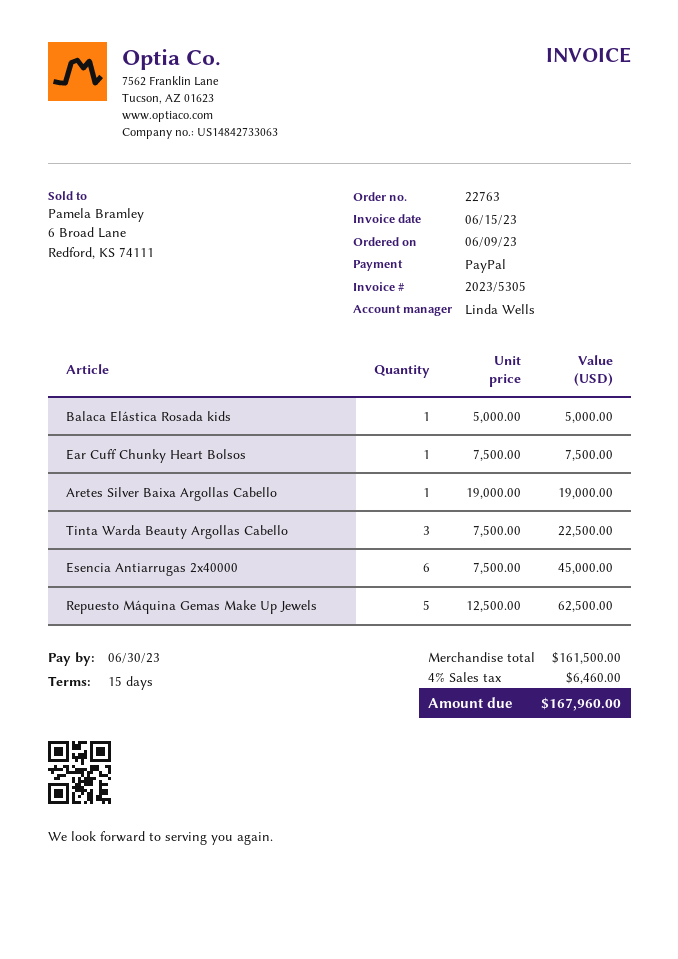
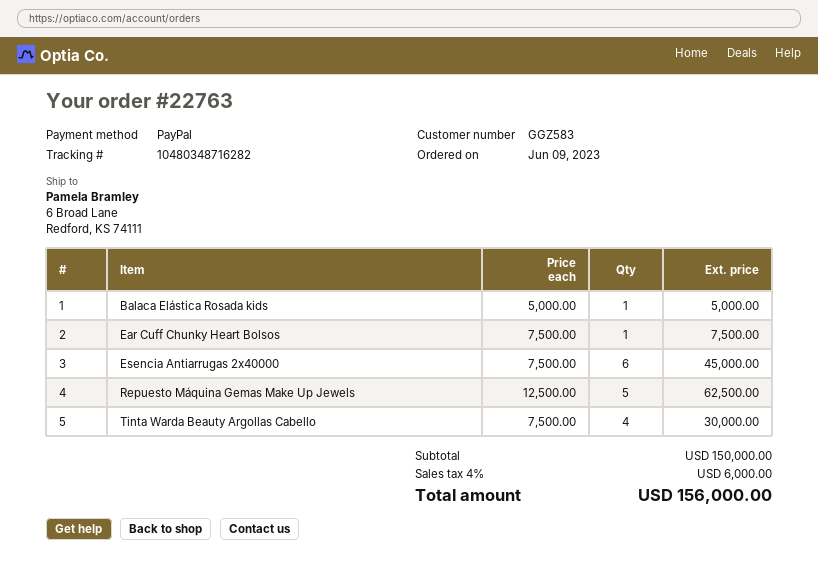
Aretes Silver Baixa Argollas Cabello: 1 x 19000.00 = 19000.00 -> none
Tinta Warda Beauty Argollas Cabello: 3 x 7500.00 = 22500.00 -> 4 x 7500.00 = 30000.00
subtotal: 161500.00 -> 150000.00
tax: 4% = 6460.00 -> 4% = 6000.00
total: 167960.00 -> 156000.00

